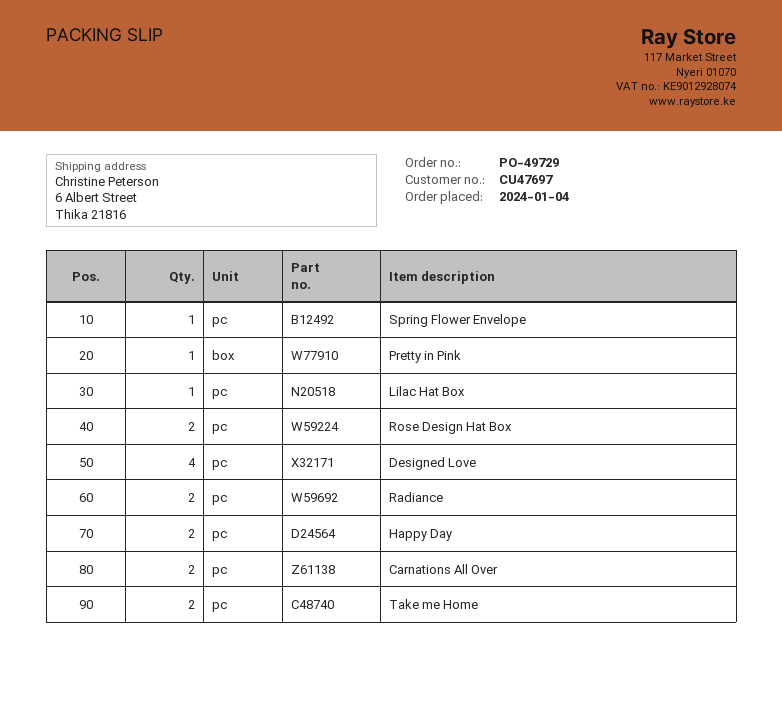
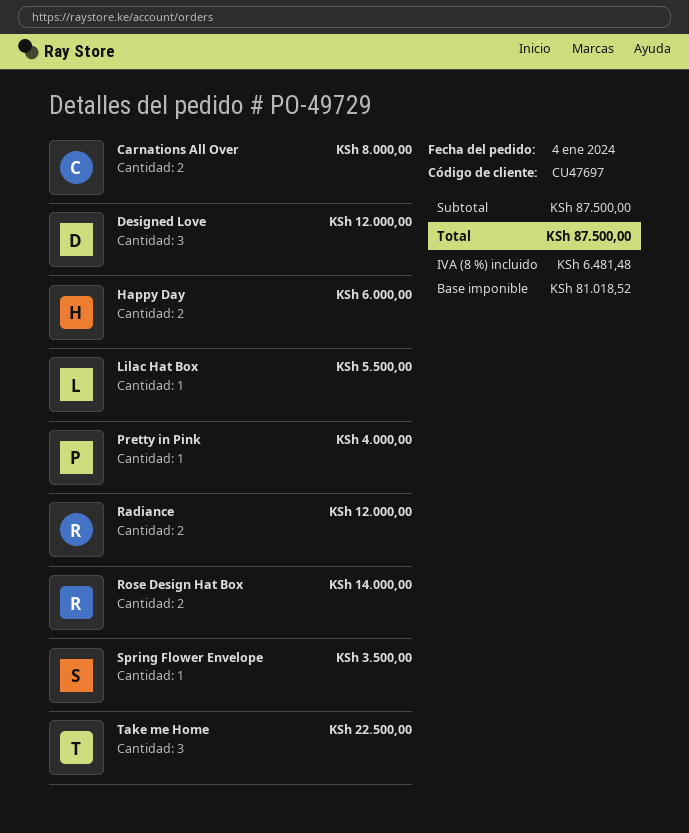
Designed Love: 4 -> 3
Take me Home: 2 -> 3

